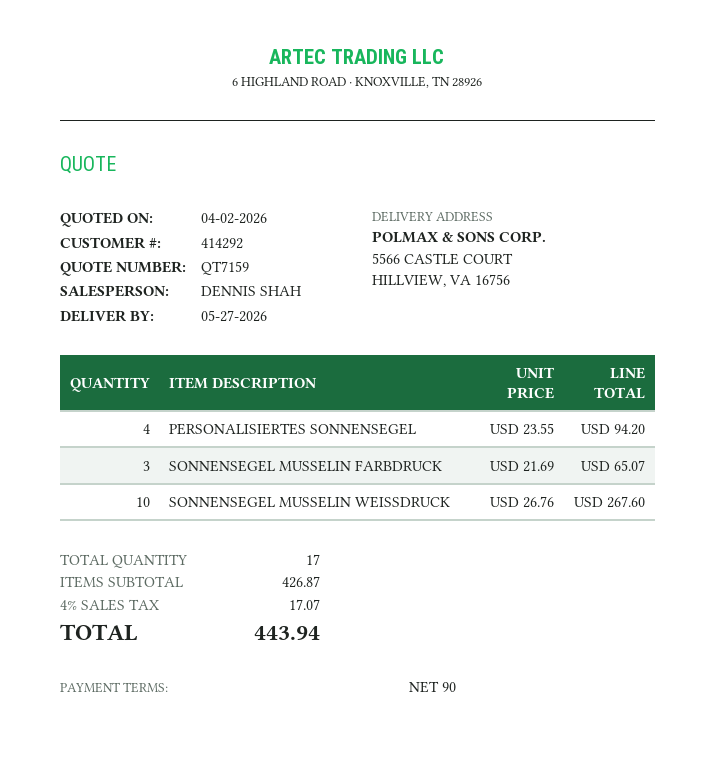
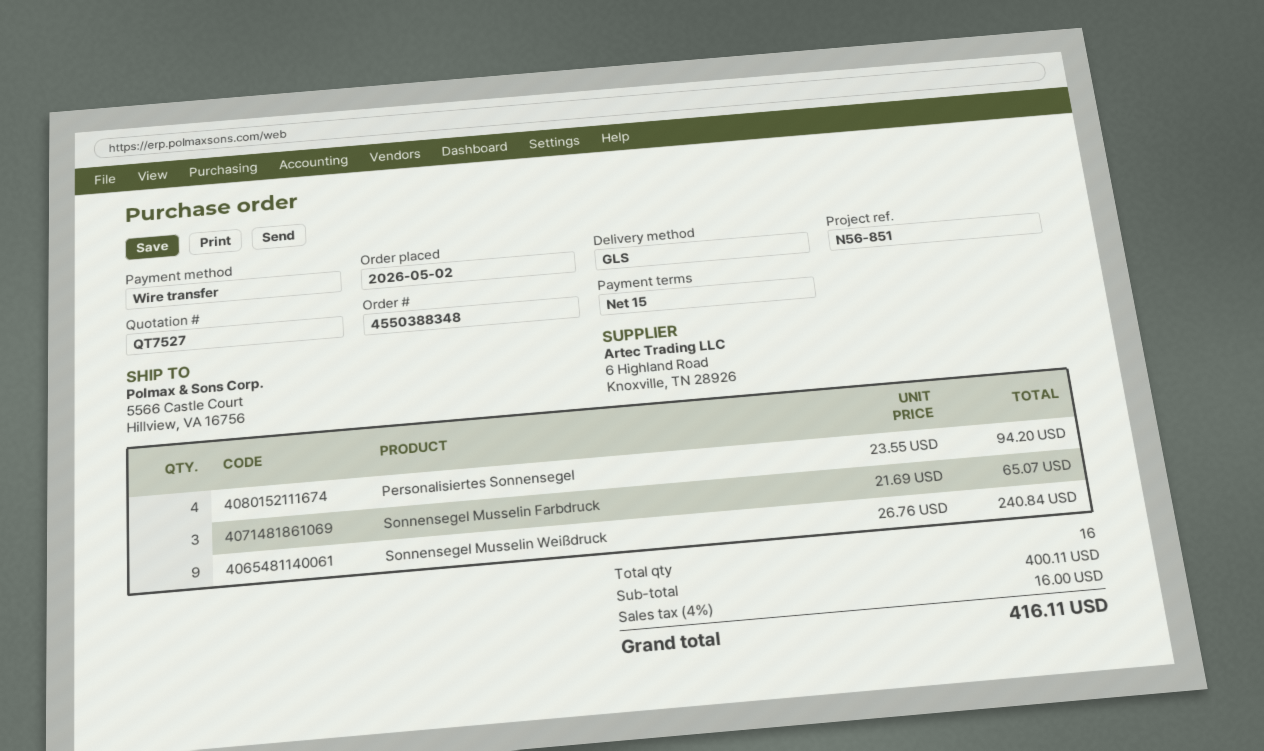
quote number: QT7159 -> QT7527
payment terms: 90 days -> 15 days
SONNENSEGEL MUSSELIN WEISSDRUCK: 10 x 26.76 = 267.60 -> 9 x 26.76 = 240.84
total quantity: 17 -> 16
subtotal: 426.87 -> 400.11
tax: 4% = 17.07 -> 4% = 16.00
total: 443.94 -> 416.11

